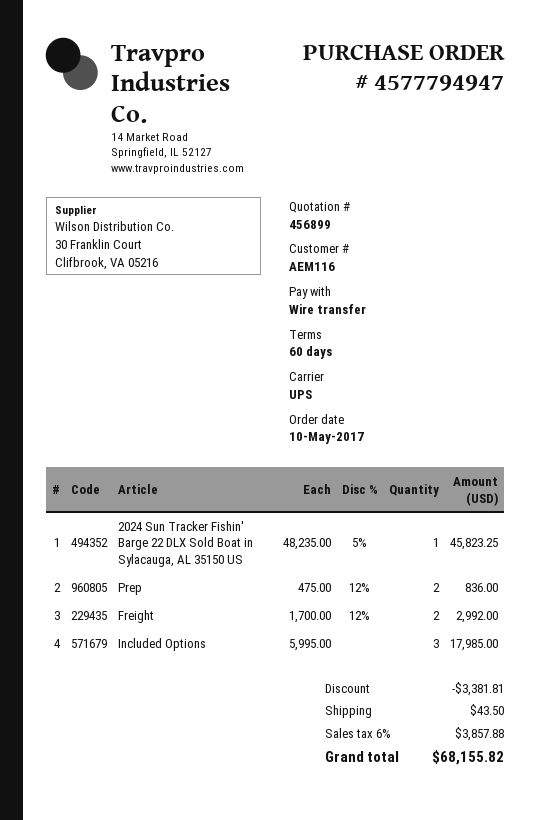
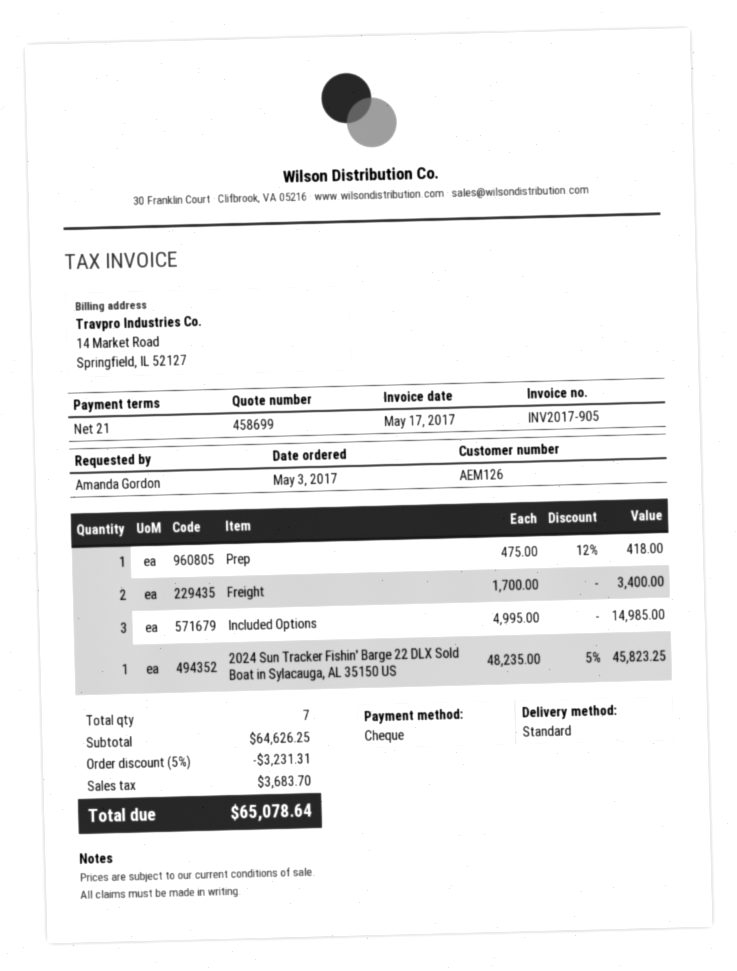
quote number: 456899 -> 458699
order date: 2017-05-10 -> 2017-05-03
payment terms: 60 days -> 21 days
customer number: AEM116 -> AEM126
payment method: bank transfer -> cheque
shipping method: UPS -> standard
Prep: 2 x 475.00 - 12% = 836.00 -> 1 x 475.00 - 12% = 418.00
Freight: 2 x 1700.00 - 12% = 2992.00 -> 2 x 1700.00 = 3400.00
Included Options: 3 x 5995.00 = 17985.00 -> 3 x 4995.00 = 14985.00
discount: 3381.81 -> 3231.31
shipping: 43.50 -> none
tax: 3857.88 -> 3683.70
total: 68155.82 -> 65078.64

